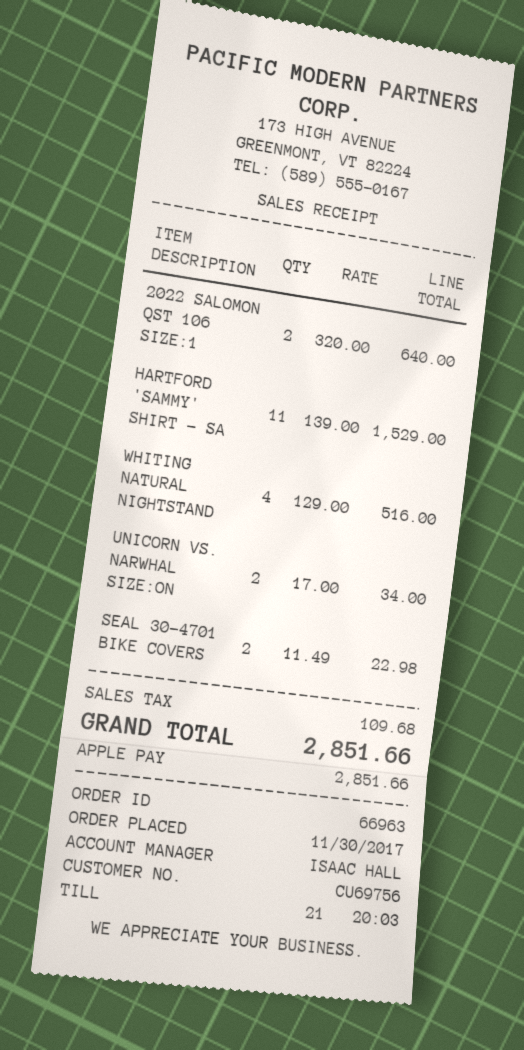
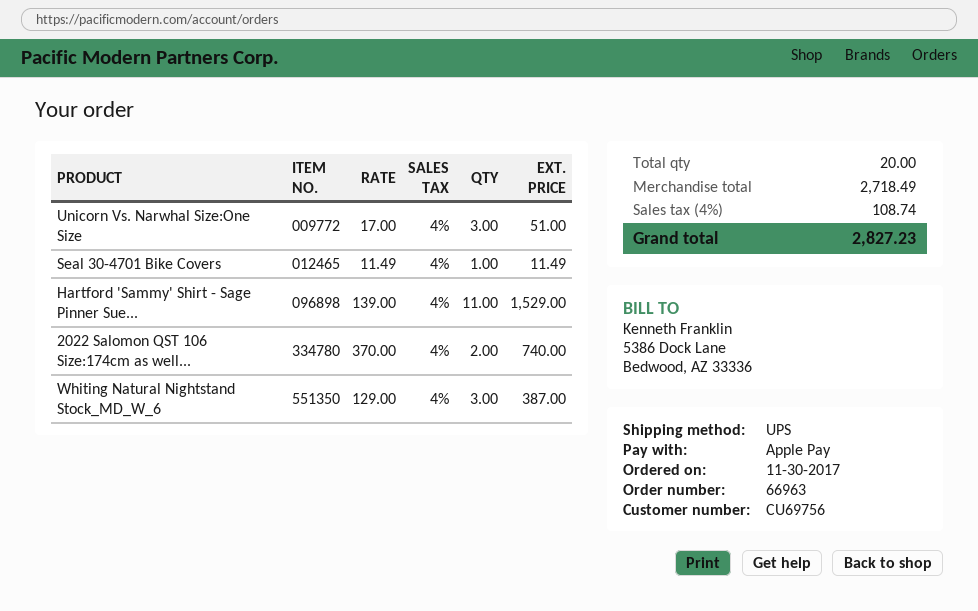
2022 SALOMON QST 106 SIZE:1: 2 x 320.00 = 640.00 -> 2 x 370.00 = 740.00
WHITING NATURAL NIGHTSTAND: 4 x 129.00 = 516.00 -> 3 x 129.00 = 387.00
UNICORN VS. NARWHAL SIZE:ON: 2 x 17.00 = 34.00 -> 3 x 17.00 = 51.00
SEAL 30-4701 BIKE COVERS: 2 x 11.49 = 22.98 -> 1 x 11.49 = 11.49
tax: 109.68 -> 108.74
total: 2851.66 -> 2827.23

